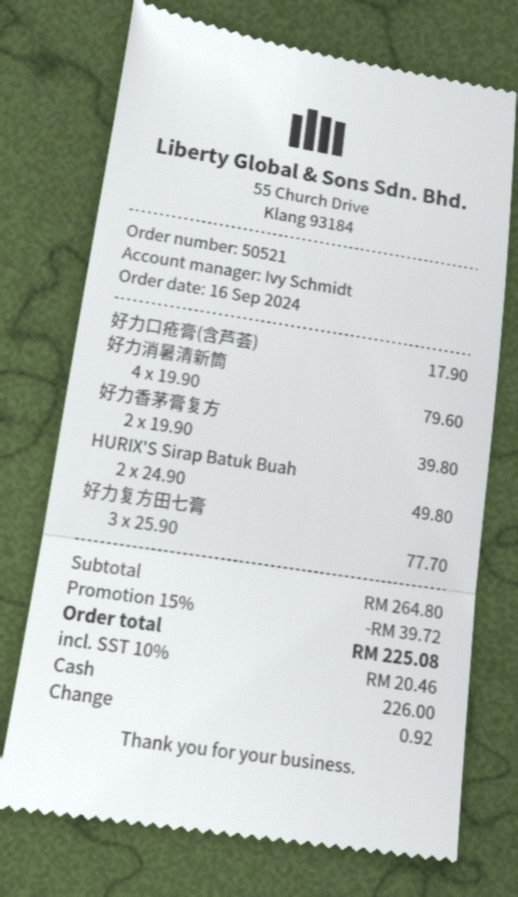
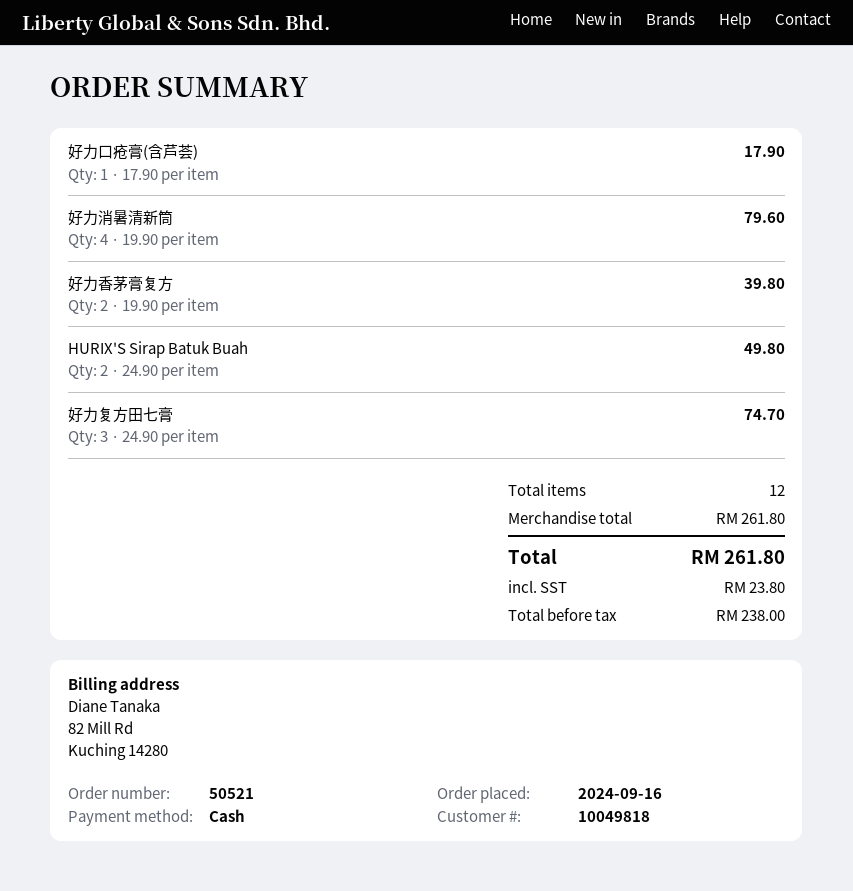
好力复方田七膏: 3 x 25.90 = 77.70 -> 3 x 24.90 = 74.70
subtotal: 264.80 -> 261.80
discount: 15% = 39.72 -> none
tax: 20.46 -> 23.80
total: 225.08 -> 261.80

